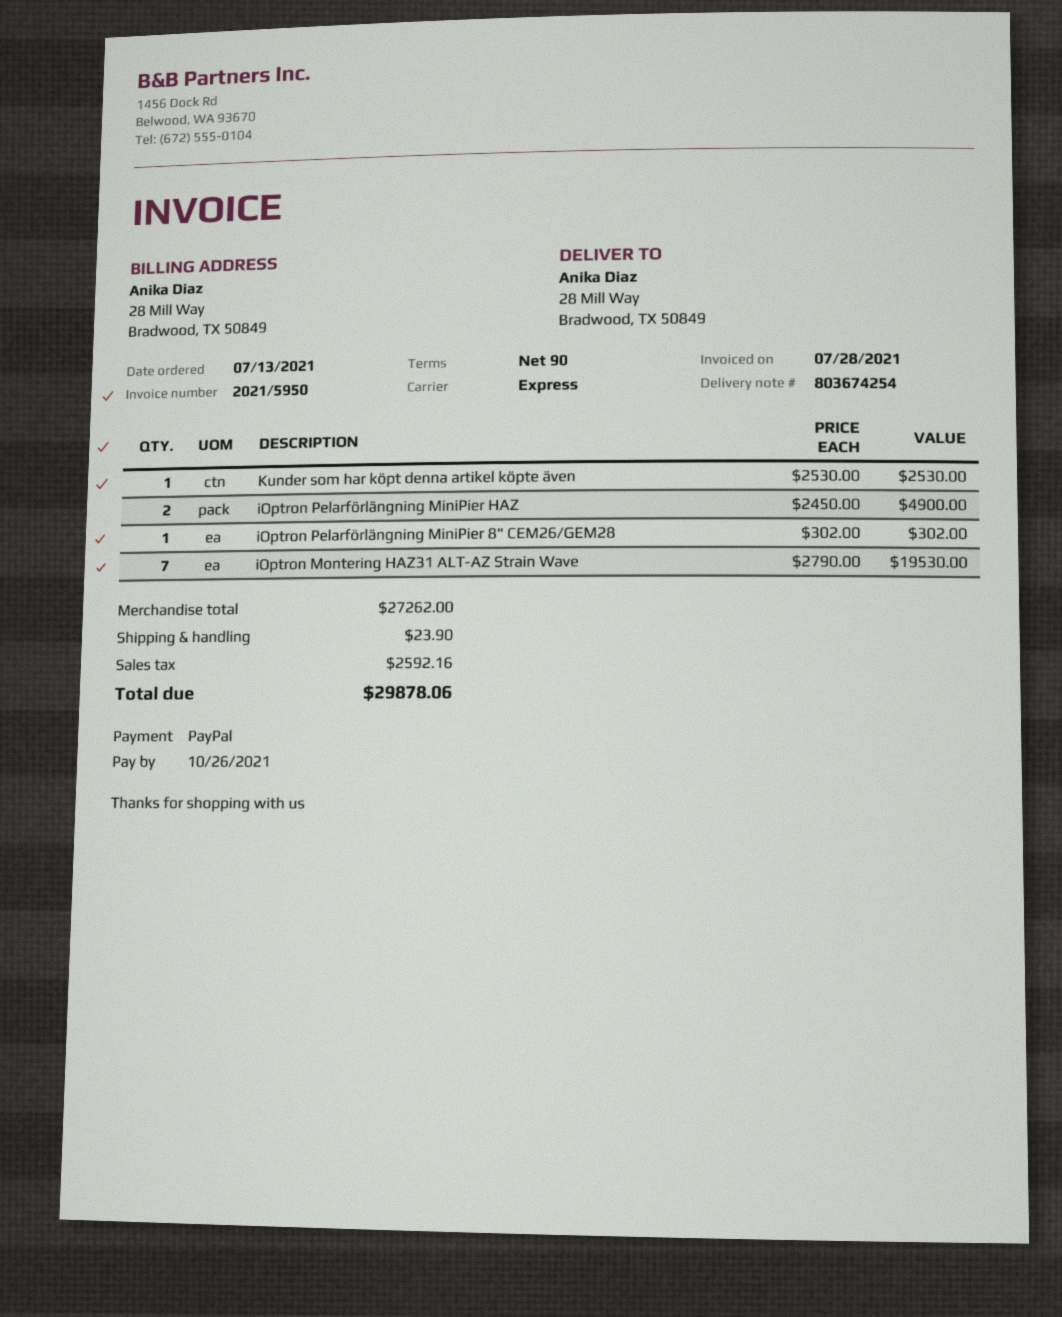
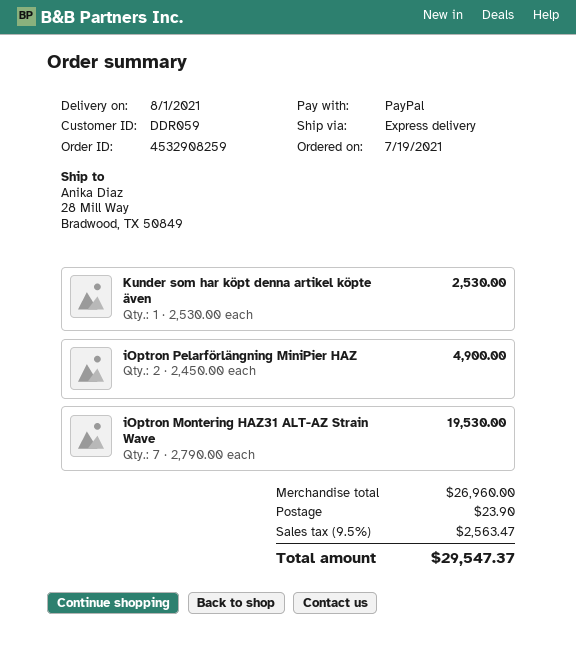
order date: 2021-07-13 -> 2021-07-19
iOptron Pelarförlängning MiniPier 8" CEM26/GEM28: 1 x 302.00 = 302.00 -> none
subtotal: 27262.00 -> 26960.00
tax: 2592.16 -> 2563.47
total: 29878.06 -> 29547.37

